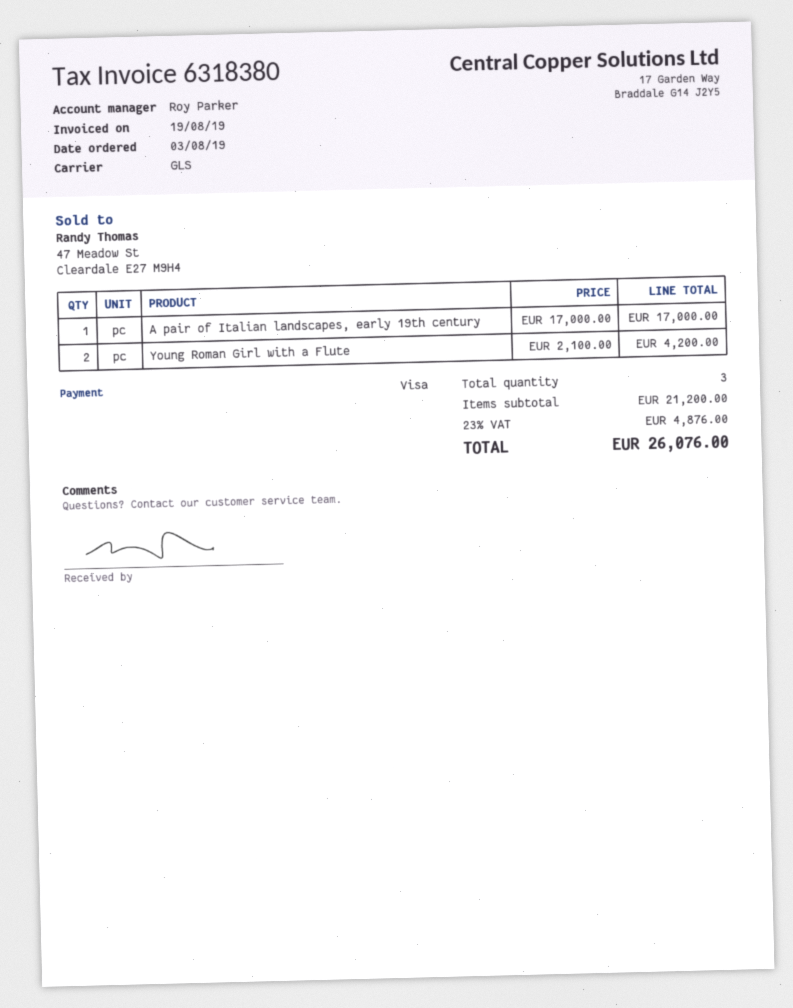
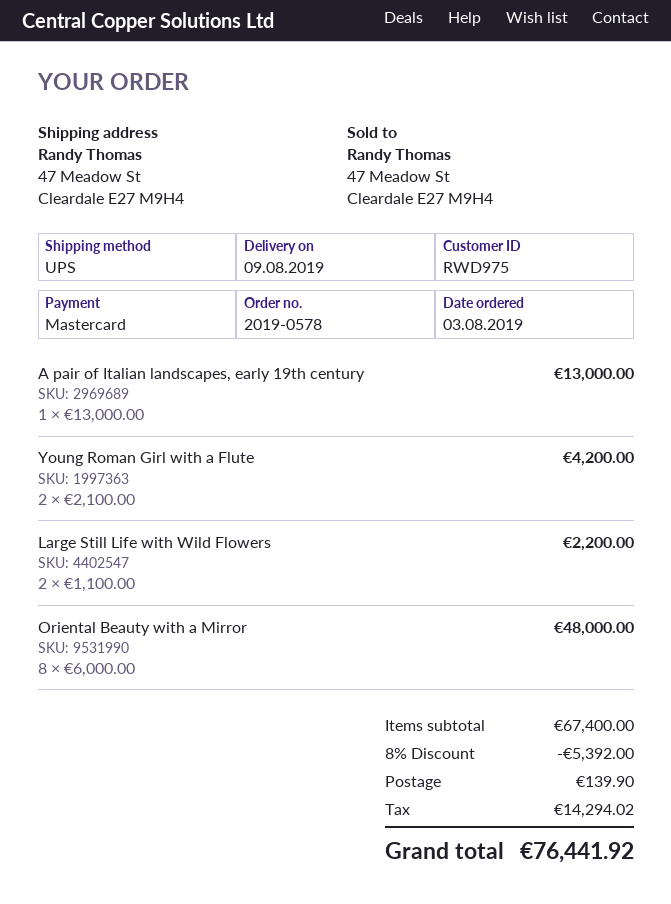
payment method: Visa -> Mastercard
shipping method: GLS -> UPS
A pair of Italian landscapes, early 19th century: 1 x 17000.00 = 17000.00 -> 1 x 13000.00 = 13000.00
Large Still Life with Wild Flowers: none -> 2 x 1100.00 = 2200.00
Oriental Beauty with a Mirror: none -> 8 x 6000.00 = 48000.00
subtotal: 21200.00 -> 67400.00
discount: none -> 8% = 5392.00
shipping: none -> 139.90
tax: 4876.00 -> 14294.02
total: 26076.00 -> 76441.92

